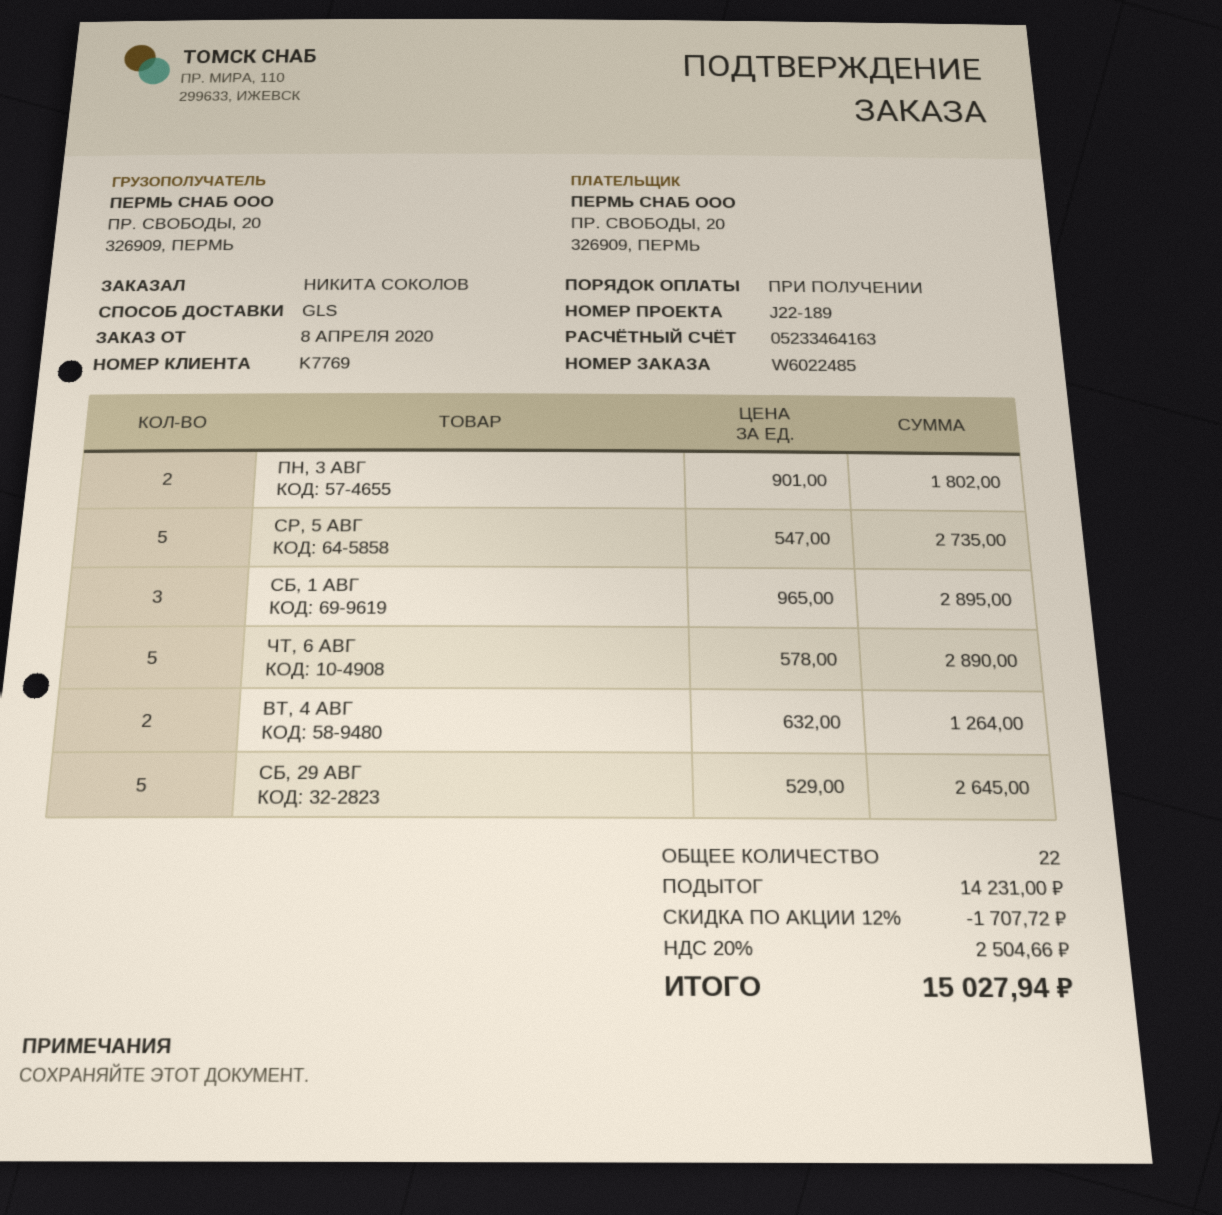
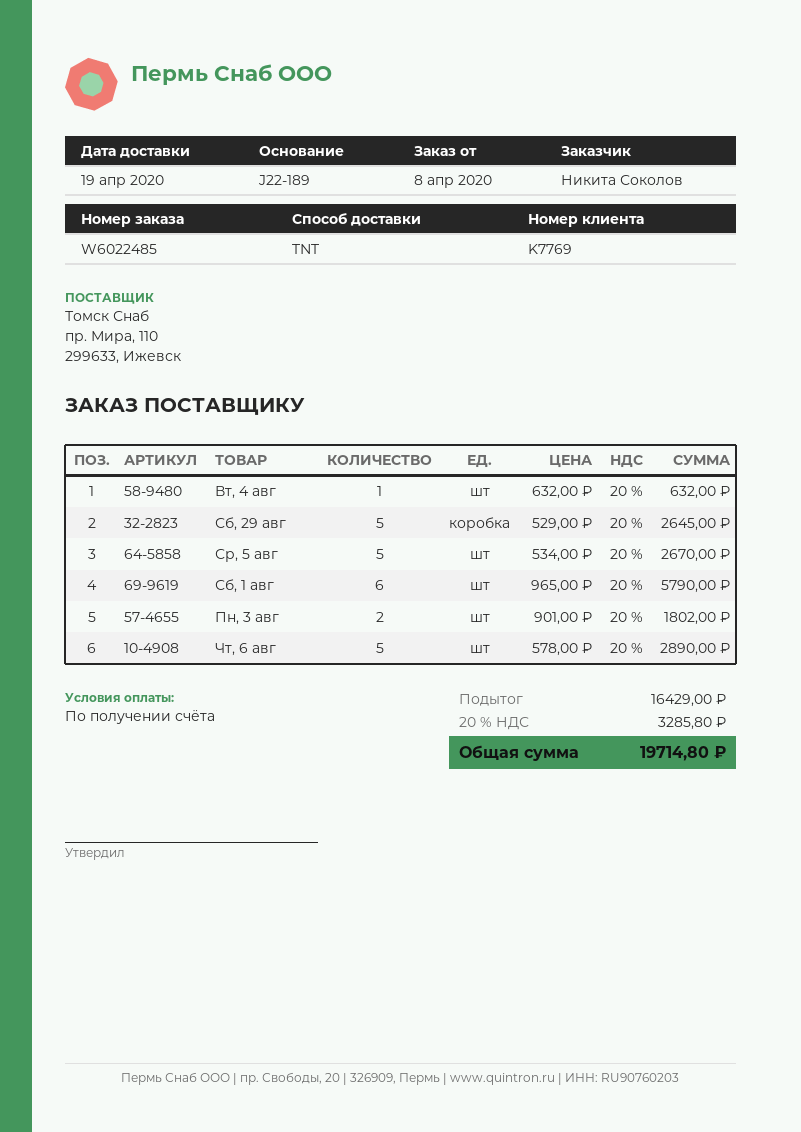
shipping method: GLS -> TNT
СР, 5 АВГ: 5 x 547.00 = 2735.00 -> 5 x 534.00 = 2670.00
СБ, 1 АВГ: 3 x 965.00 = 2895.00 -> 6 x 965.00 = 5790.00
ВТ, 4 АВГ: 2 x 632.00 = 1264.00 -> 1 x 632.00 = 632.00
subtotal: 14231.00 -> 16429.00
discount: 12% = 1707.72 -> none
tax: 20% = 2504.66 -> 20% = 3285.80
total: 15027.94 -> 19714.80

